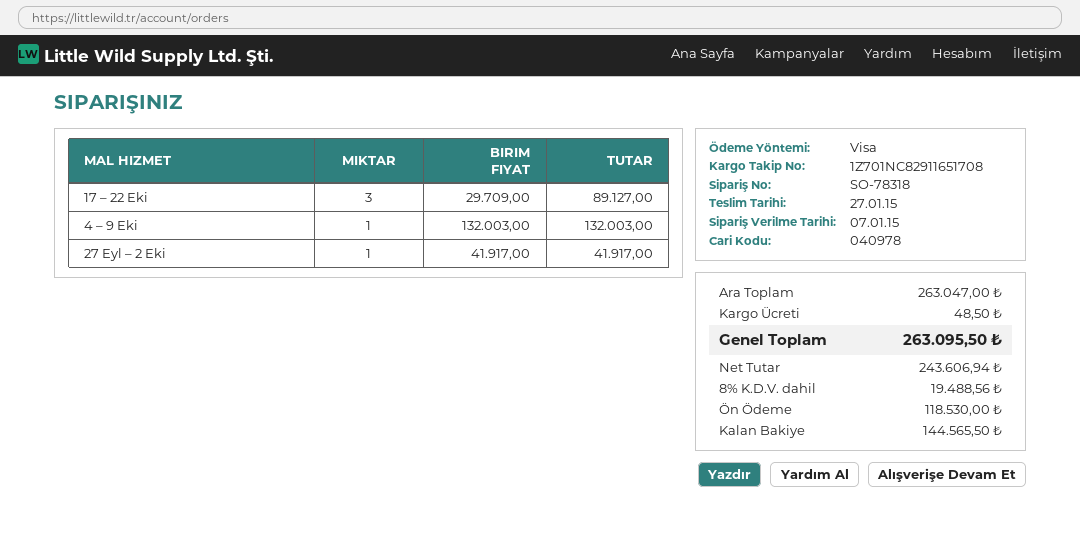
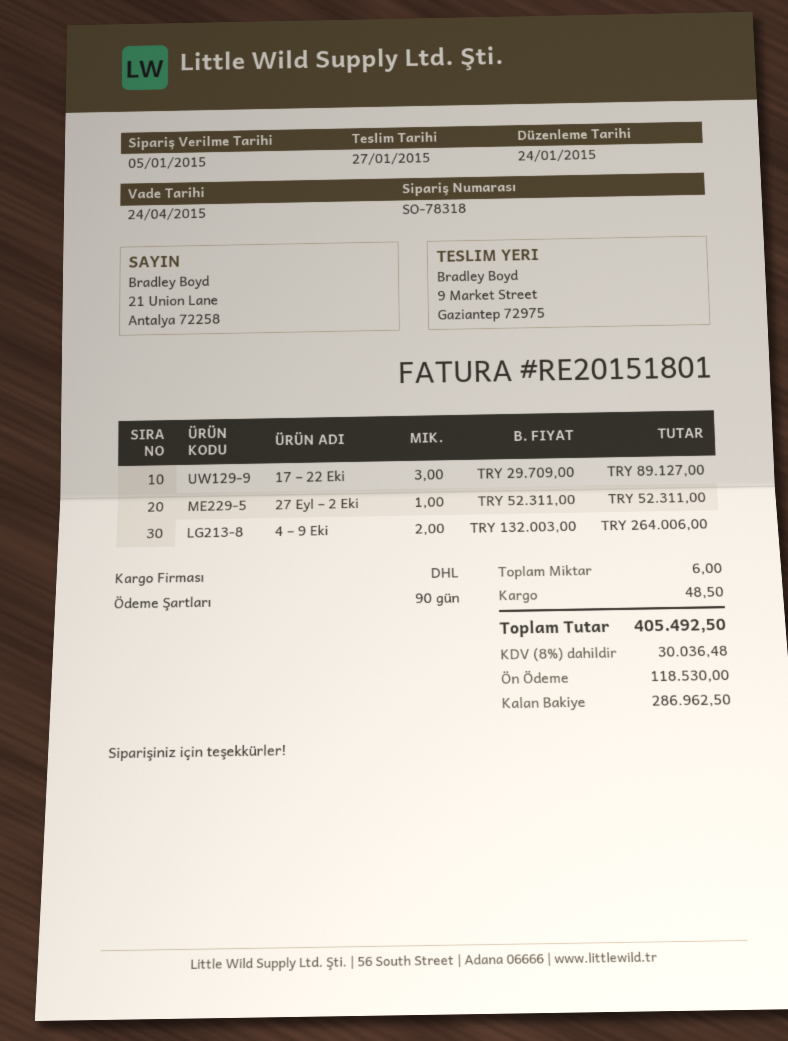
order date: 2015-01-07 -> 2015-01-05
4 – 9 Eki: 1 x 132003.00 = 132003.00 -> 2 x 132003.00 = 264006.00
27 Eyl – 2 Eki: 1 x 41917.00 = 41917.00 -> 1 x 52311.00 = 52311.00
tax: 8% = 19488.56 -> 8% = 30036.48
total: 263095.50 -> 405492.50
balance: 144565.50 -> 286962.50

